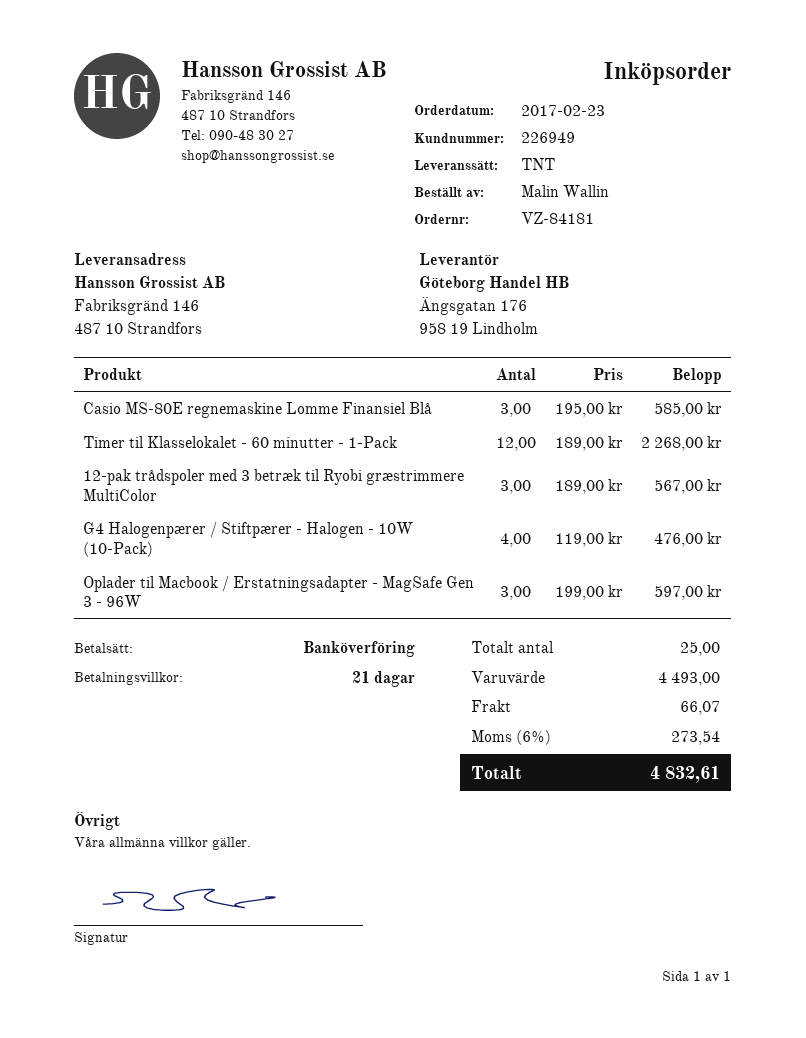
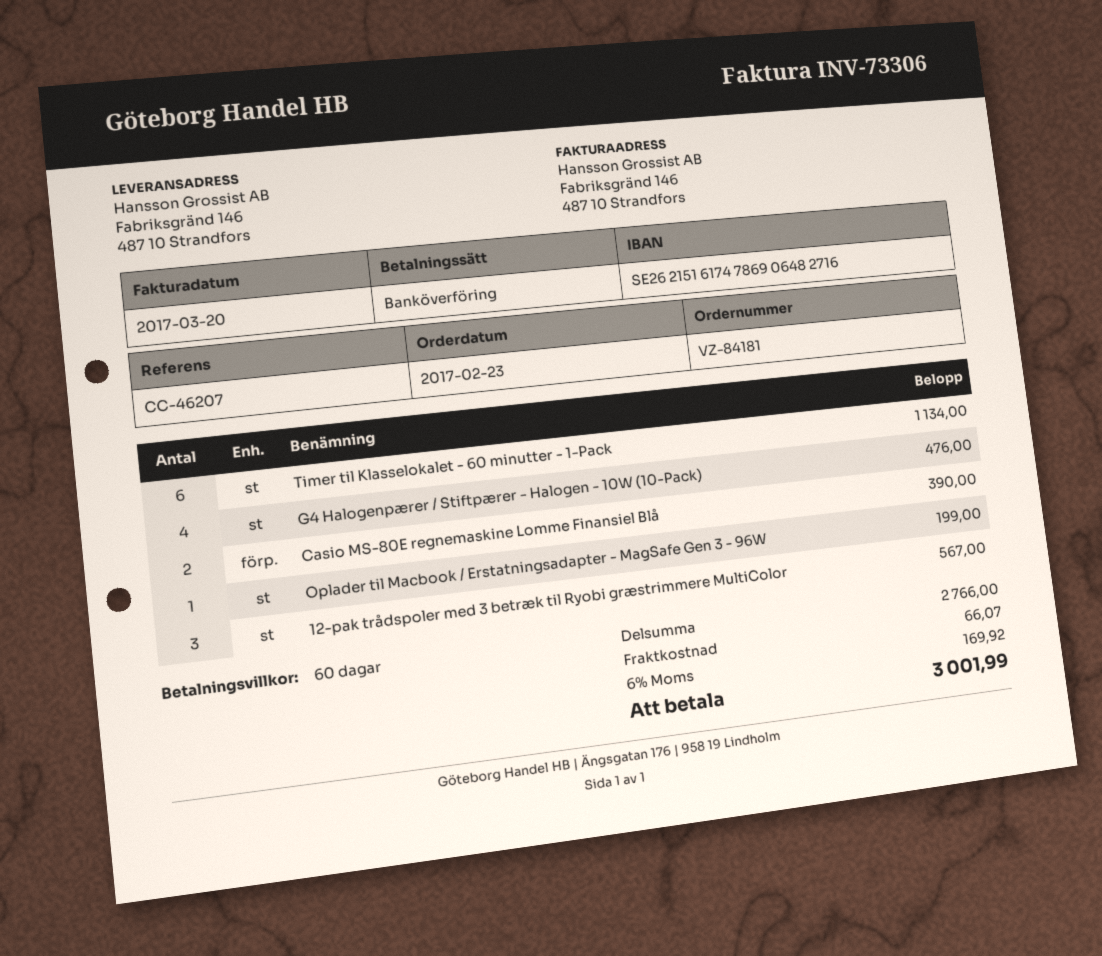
payment terms: 21 days -> 60 days
Casio MS-80E regnemaskine Lomme Finansiel Blå: 3 for 585.00 -> 2 for 390.00
Timer til Klasselokalet - 60 minutter - 1-Pack: 12 for 2268.00 -> 6 for 1134.00
Oplader til Macbook / Erstatningsadapter - MagSafe Gen 3 - 96W: 3 for 597.00 -> 1 for 199.00
subtotal: 4493.00 -> 2766.00
tax: 6% = 273.54 -> 6% = 169.92
total: 4832.61 -> 3001.99

